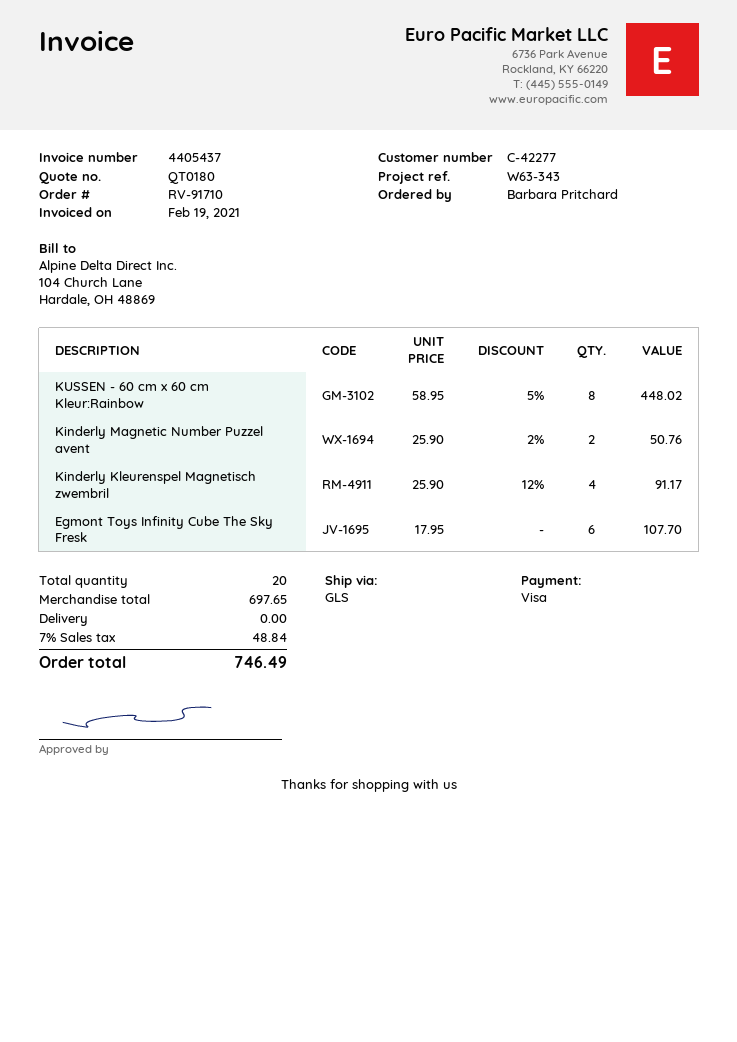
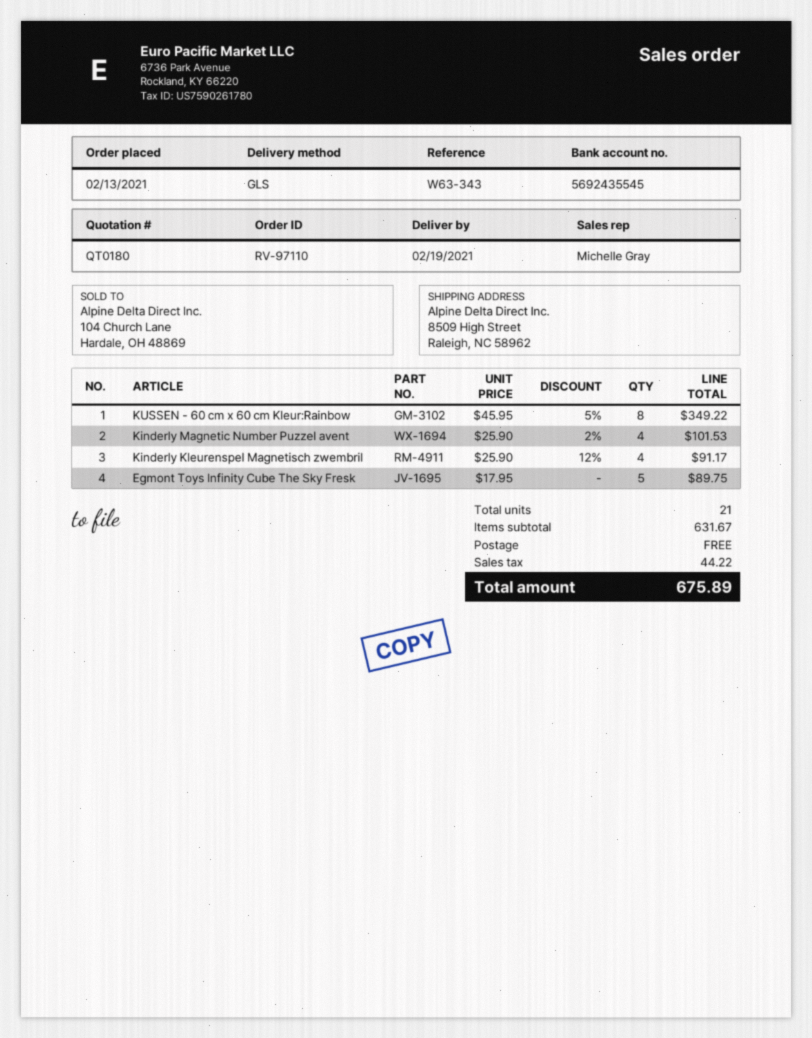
order number: RV-91710 -> RV-97110
KUSSEN - 60 cm x 60 cm Kleur:Rainbow: 8 x 58.95 - 5% = 448.02 -> 8 x 45.95 - 5% = 349.22
Kinderly Magnetic Number Puzzel avent: 2 x 25.90 - 2% = 50.76 -> 4 x 25.90 - 2% = 101.53
Egmont Toys Infinity Cube The Sky Fresk: 6 x 17.95 = 107.70 -> 5 x 17.95 = 89.75
total quantity: 20 -> 21
subtotal: 697.65 -> 631.67
tax: 48.84 -> 44.22
total: 746.49 -> 675.89

